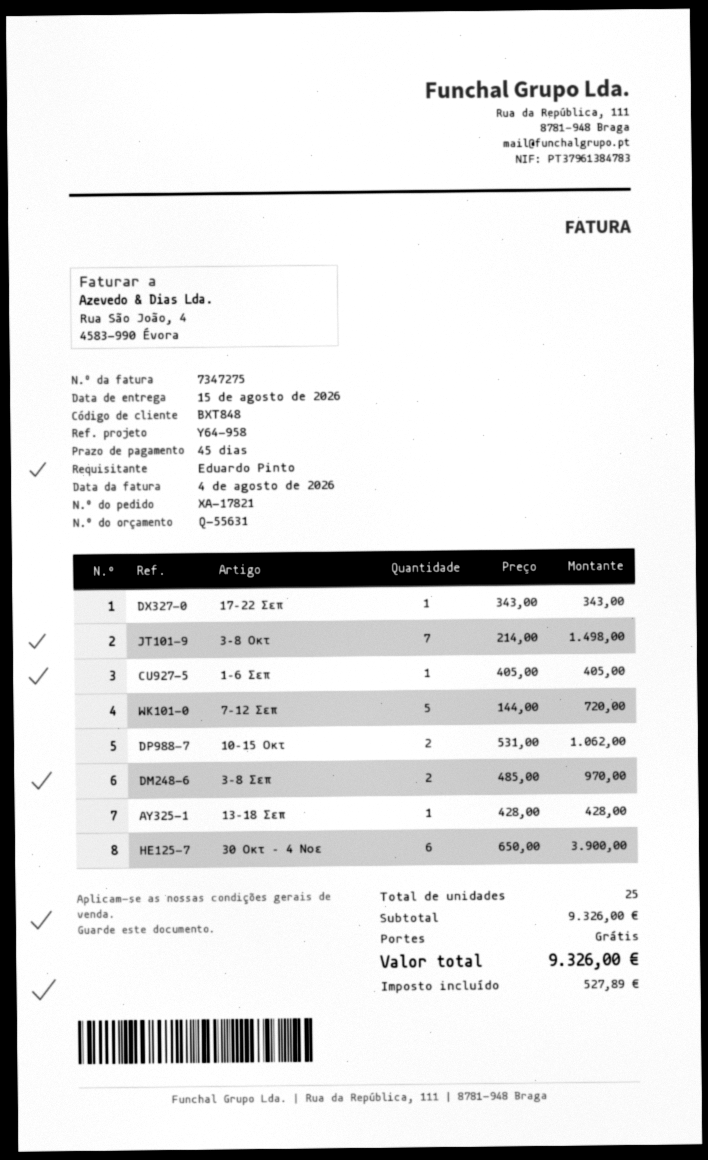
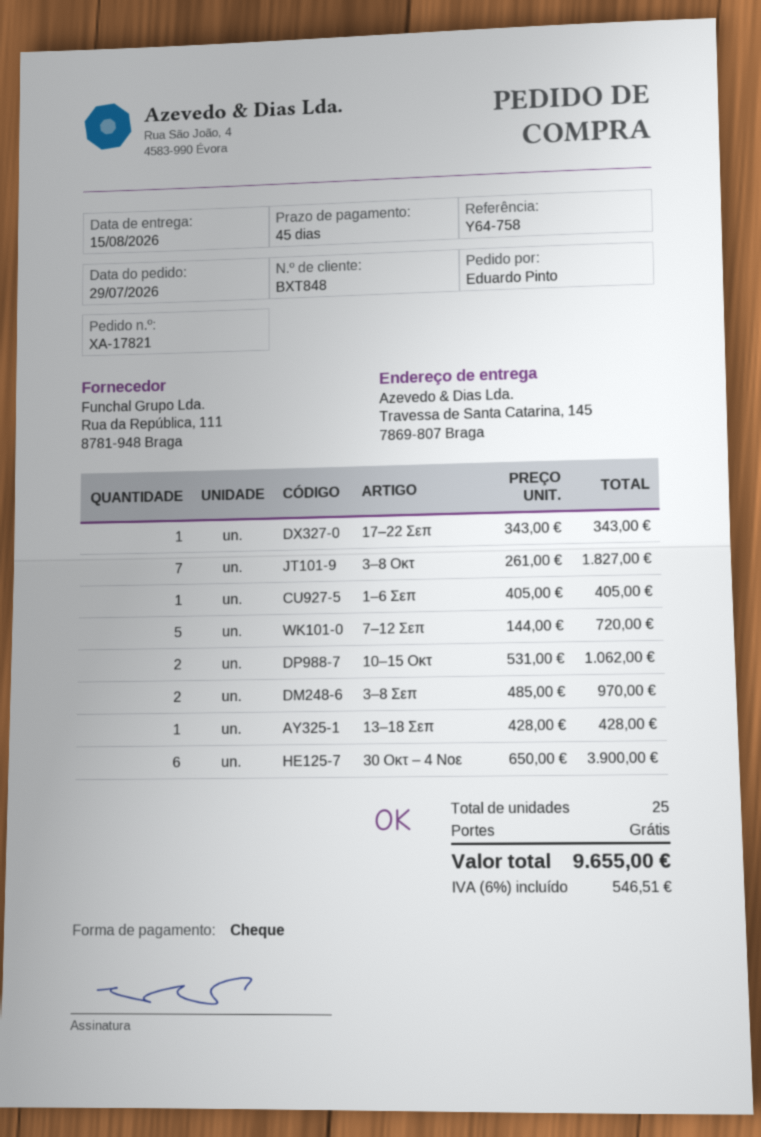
reference: Y64-958 -> Y64-758
3–8 Οκτ: 7 x 214.00 = 1498.00 -> 7 x 261.00 = 1827.00
tax: 527.89 -> 546.51
total: 9326.00 -> 9655.00

